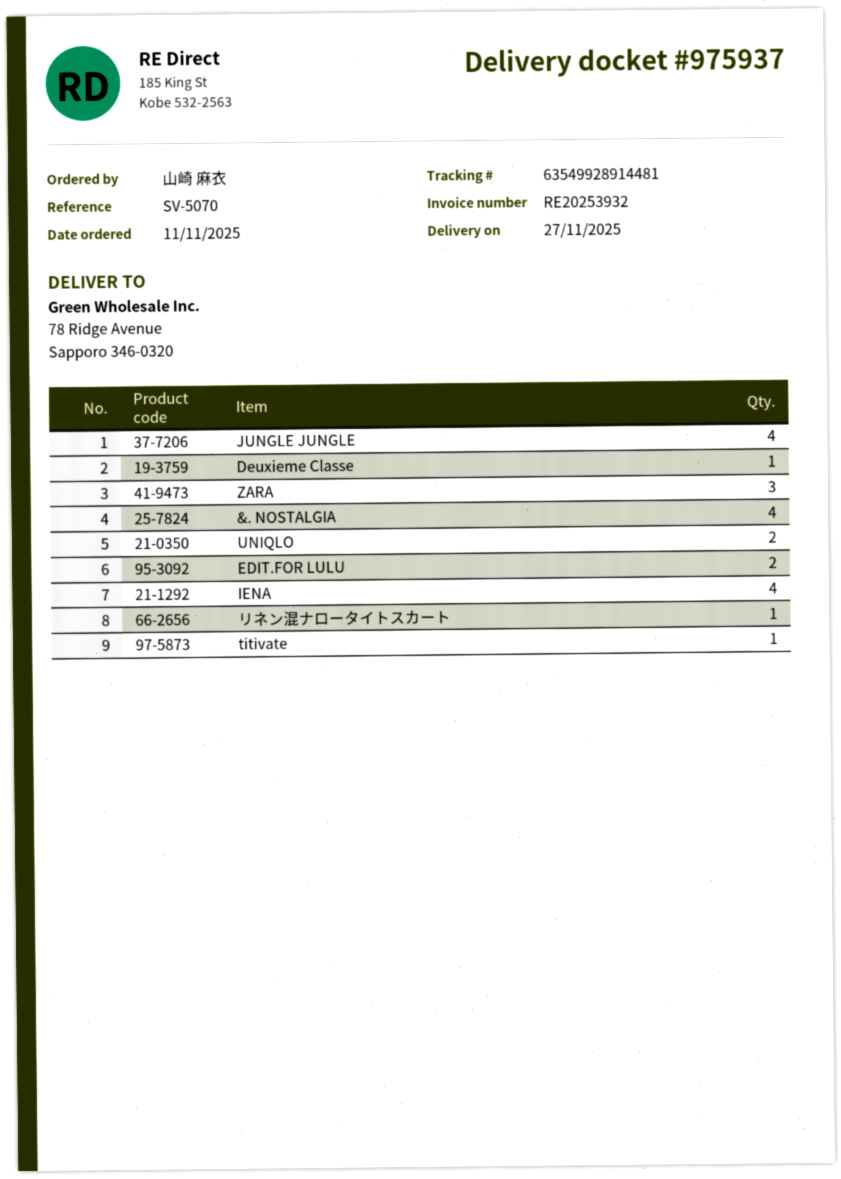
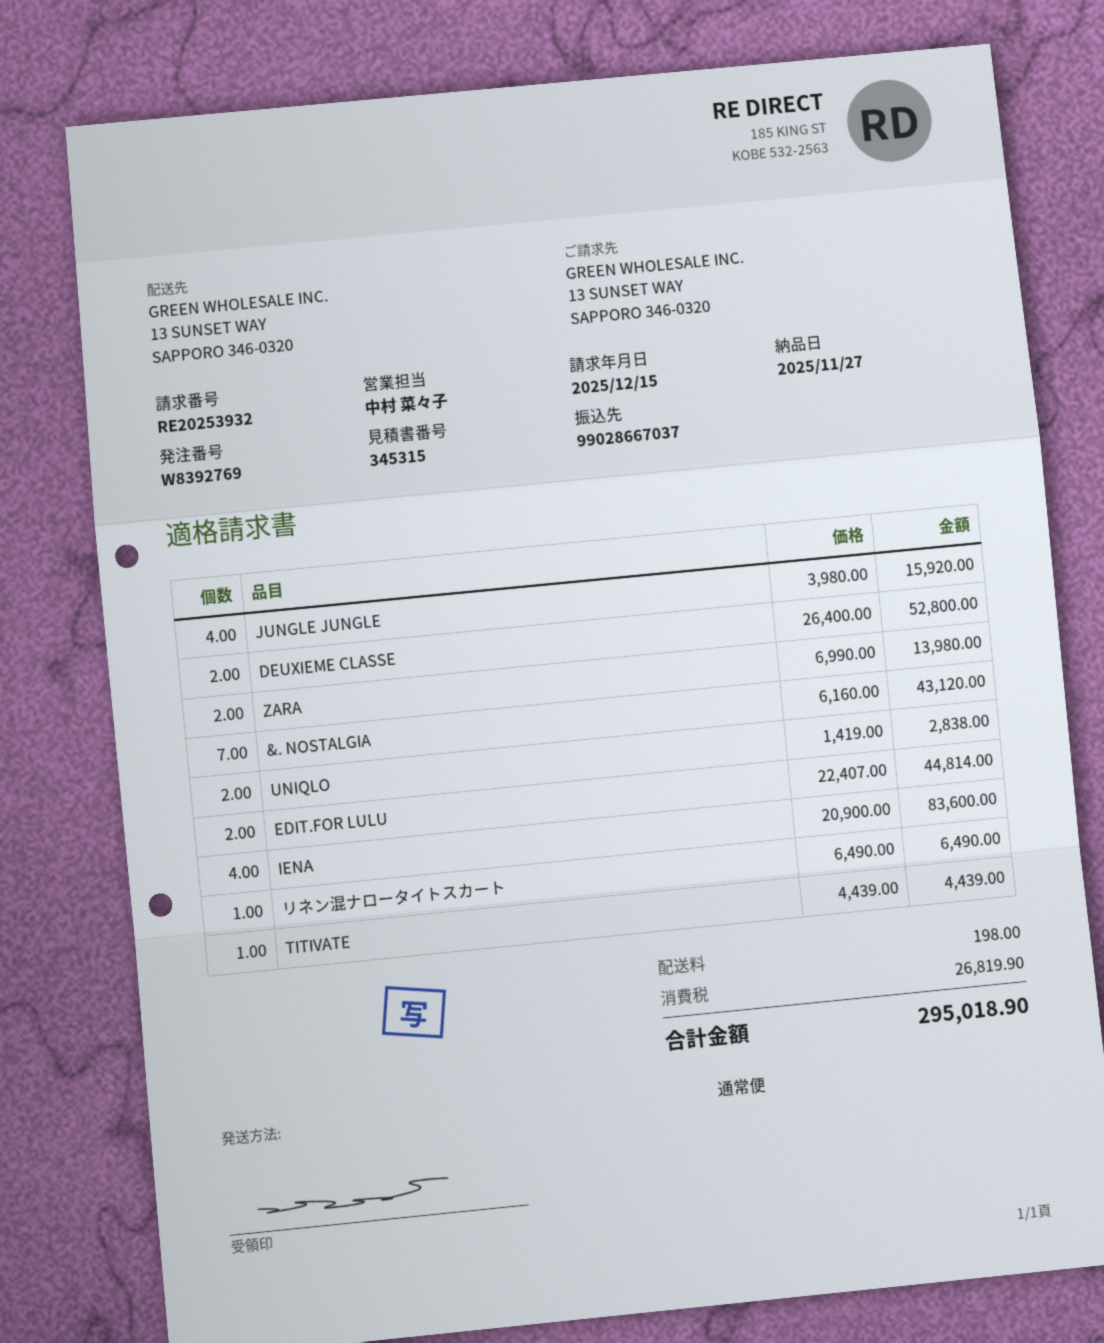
ship to: 78 Ridge Avenue, Sapporo 346-0320 -> 13 SUNSET WAY, SAPPORO 346-0320
Deuxieme Classe: 1 -> 2
ZARA: 3 -> 2
&. NOSTALGIA: 4 -> 7

